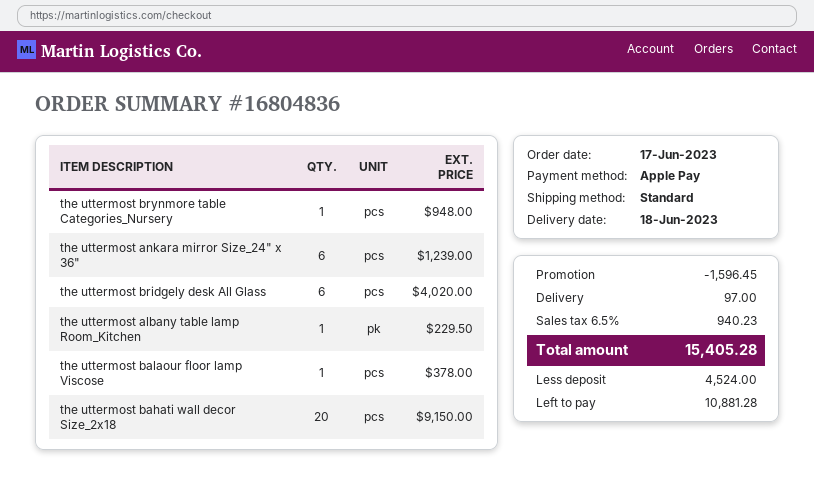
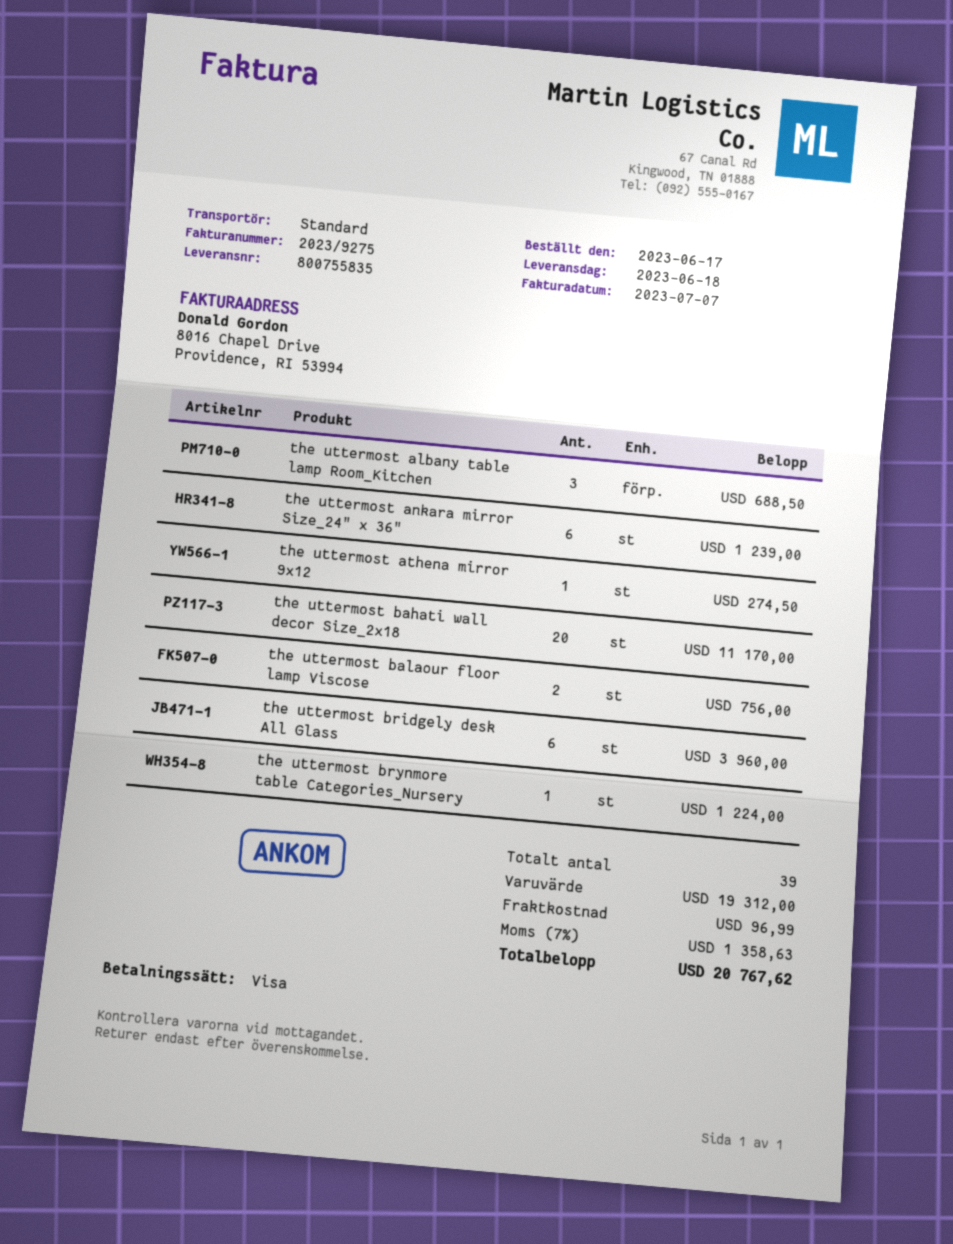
payment method: Apple Pay -> Visa
the uttermost brynmore table Categories_Nursery: 1 for 948.00 -> 1 for 1224.00
the uttermost bridgely desk All Glass: 6 for 4020.00 -> 6 for 3960.00
the uttermost albany table lamp Room_Kitchen: 1 for 229.50 -> 3 for 688.50
the uttermost balaour floor lamp Viscose: 1 for 378.00 -> 2 for 756.00
the uttermost bahati wall decor Size_2x18: 20 for 9150.00 -> 20 for 11170.00
the uttermost athena mirror 9x12: none -> 1 for 274.50
discount: 1596.45 -> none
shipping: 97.00 -> 96.99
tax: 6.5% = 940.23 -> 7% = 1358.63
total: 15405.28 -> 20767.62

